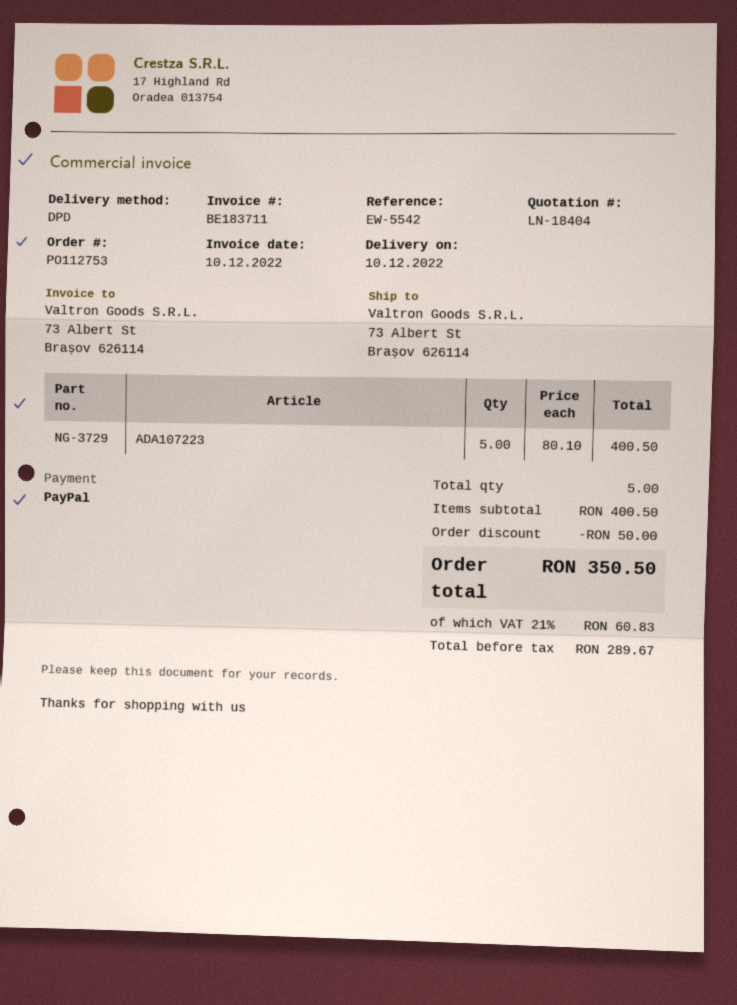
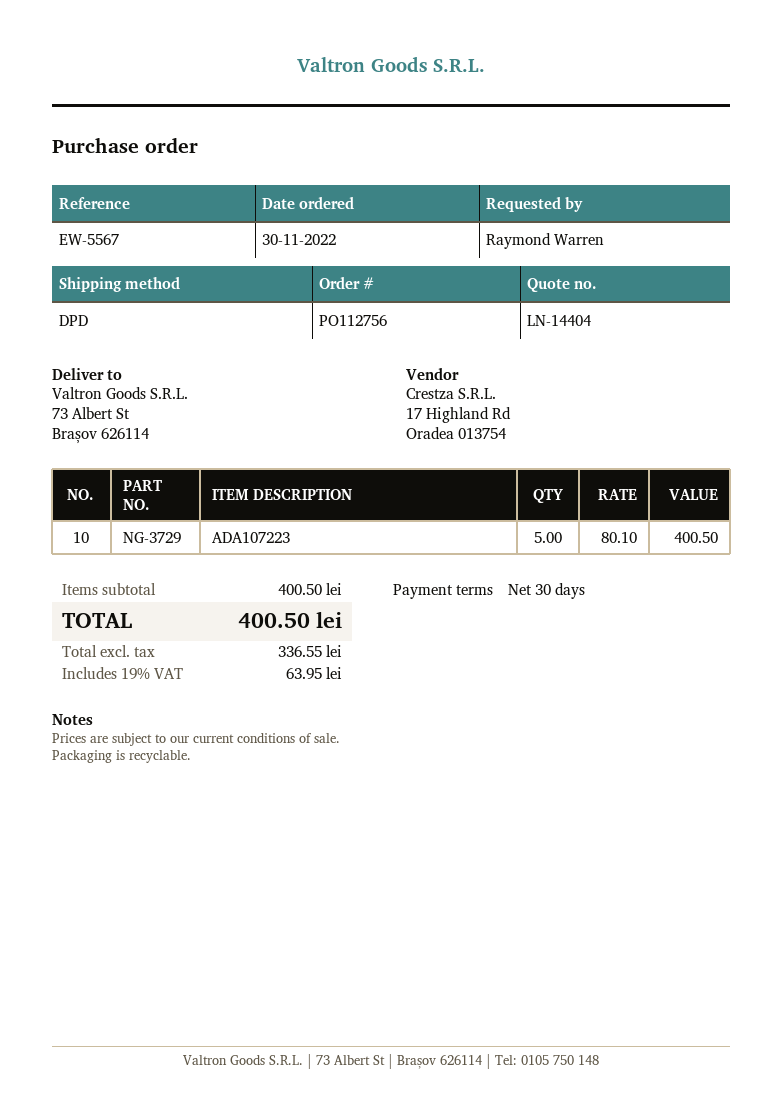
quote number: LN-18404 -> LN-14404
order number: PO112753 -> PO112756
reference: EW-5542 -> EW-5567
discount: 50.00 -> none
net: 289.67 -> 336.55
tax: 21% = 60.83 -> 19% = 63.95
total: 350.50 -> 400.50

